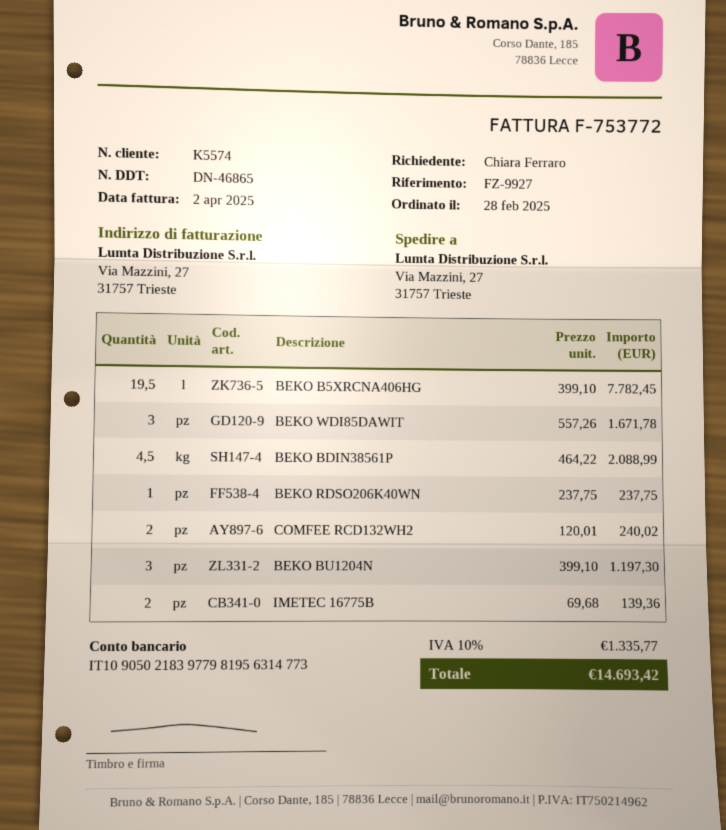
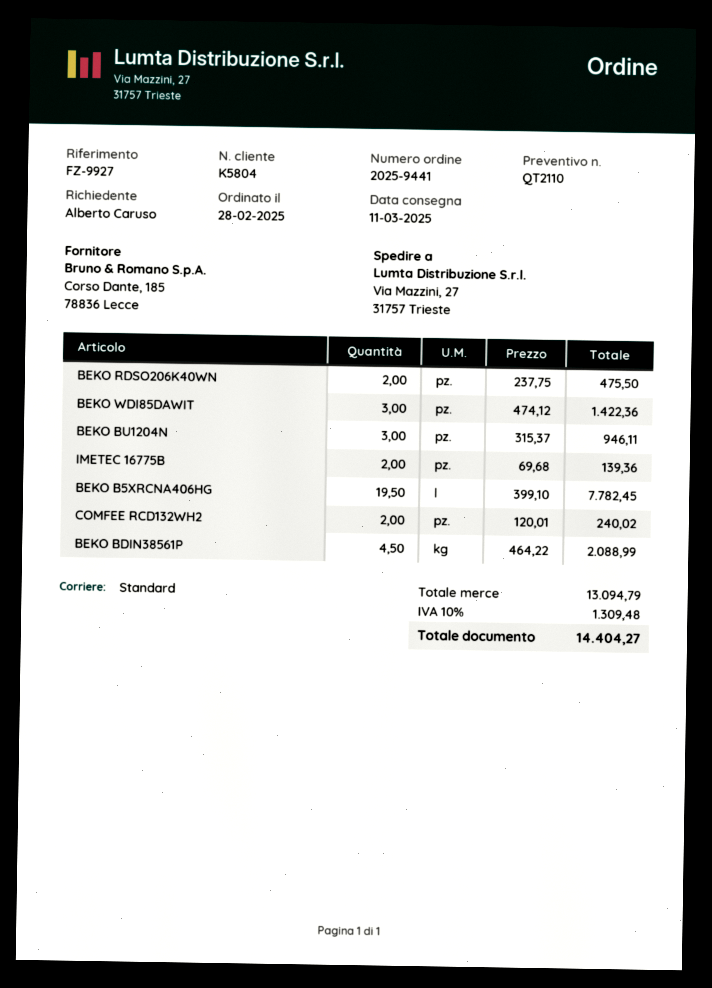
customer number: K5574 -> K5804
ordered by: Chiara Ferraro -> Alberto Caruso
BEKO WDI85DAWIT: 3 x 557.26 = 1671.78 -> 3 x 474.12 = 1422.36
BEKO RDSO206K40WN: 1 x 237.75 = 237.75 -> 2 x 237.75 = 475.50
BEKO BU1204N: 3 x 399.10 = 1197.30 -> 3 x 315.37 = 946.11
tax: 10% = 1335.77 -> 10% = 1309.48
total: 14693.42 -> 14404.27

